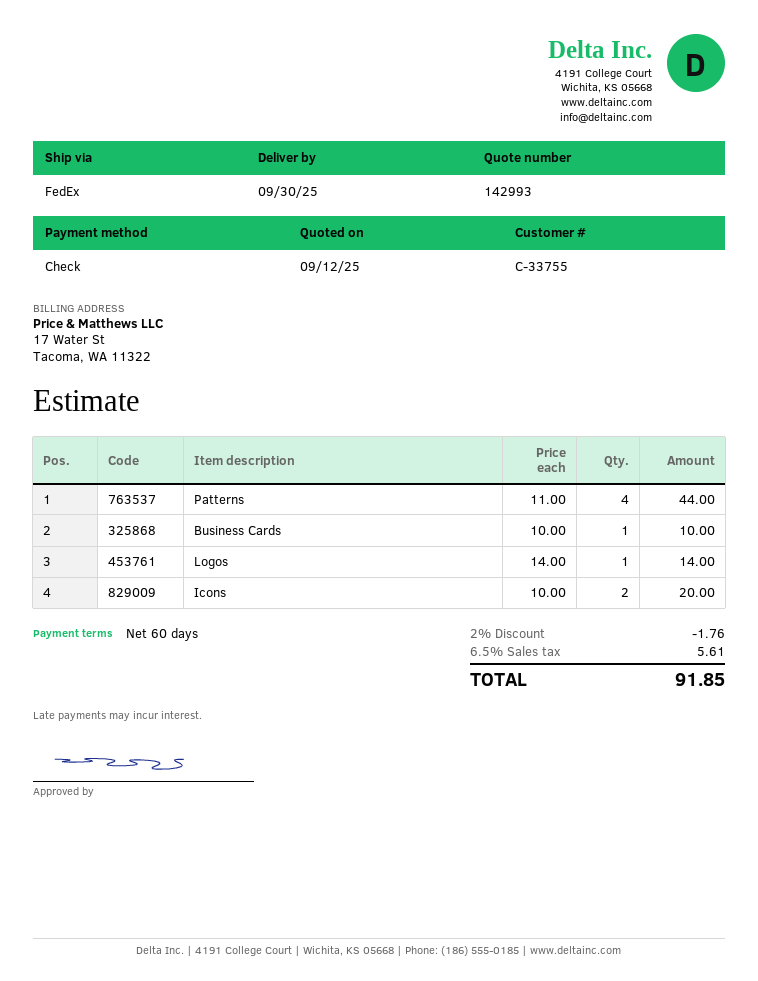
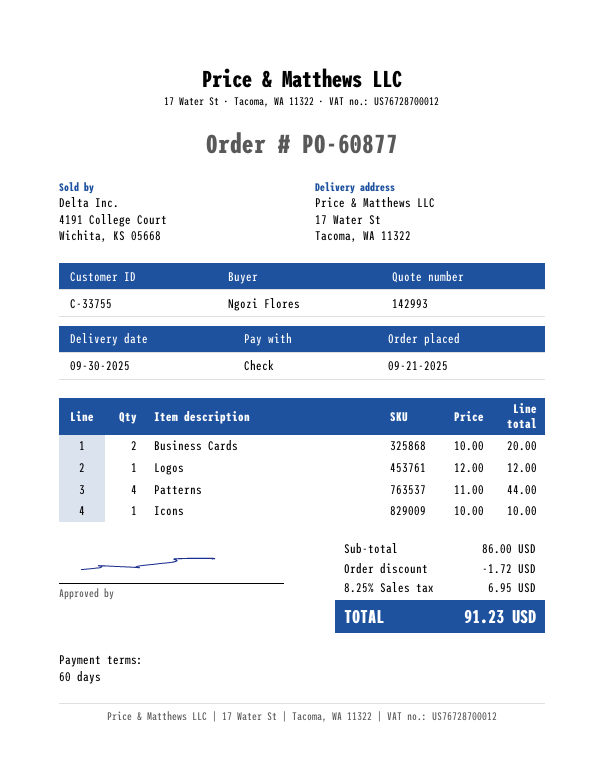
Business Cards: 1 x 10.00 = 10.00 -> 2 x 10.00 = 20.00
Logos: 1 x 14.00 = 14.00 -> 1 x 12.00 = 12.00
Icons: 2 x 10.00 = 20.00 -> 1 x 10.00 = 10.00
discount: 1.76 -> 1.72
tax: 6.5% = 5.61 -> 8.25% = 6.95
total: 91.85 -> 91.23

